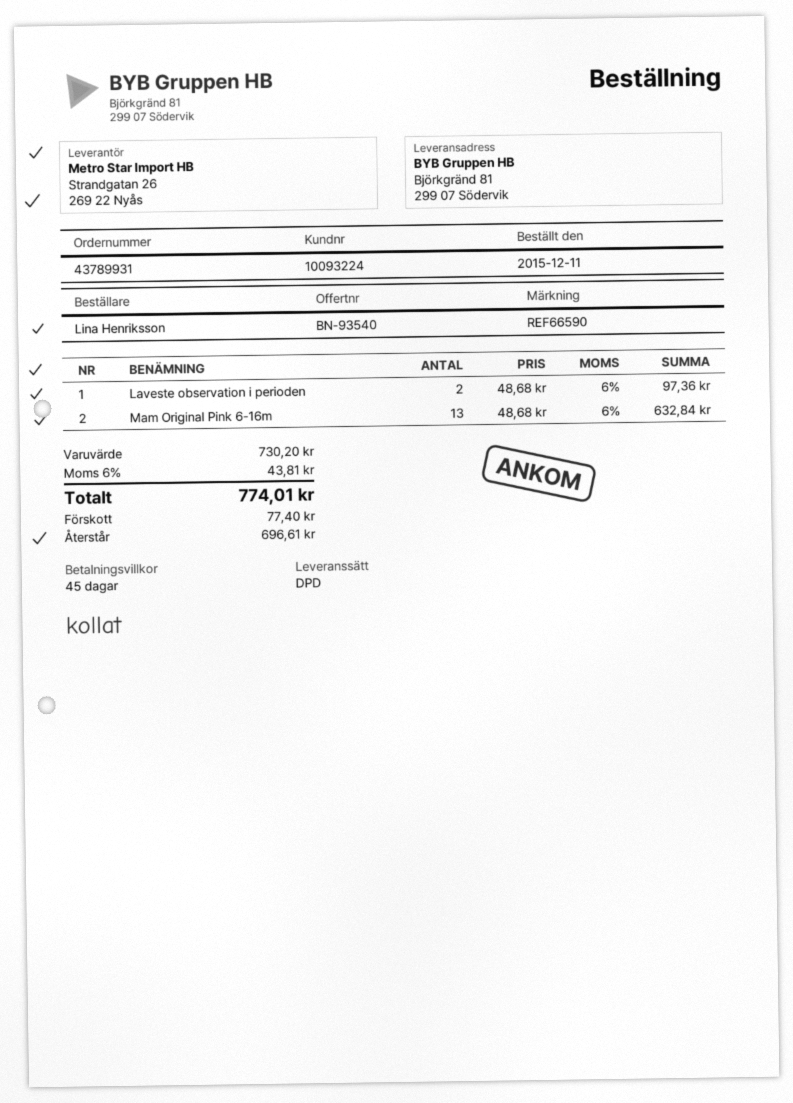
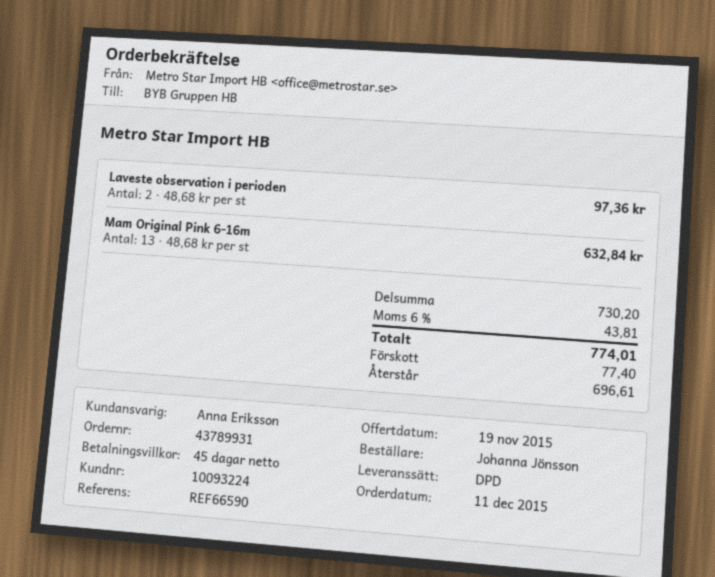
ordered by: Lina Henriksson -> Johanna Jönsson

